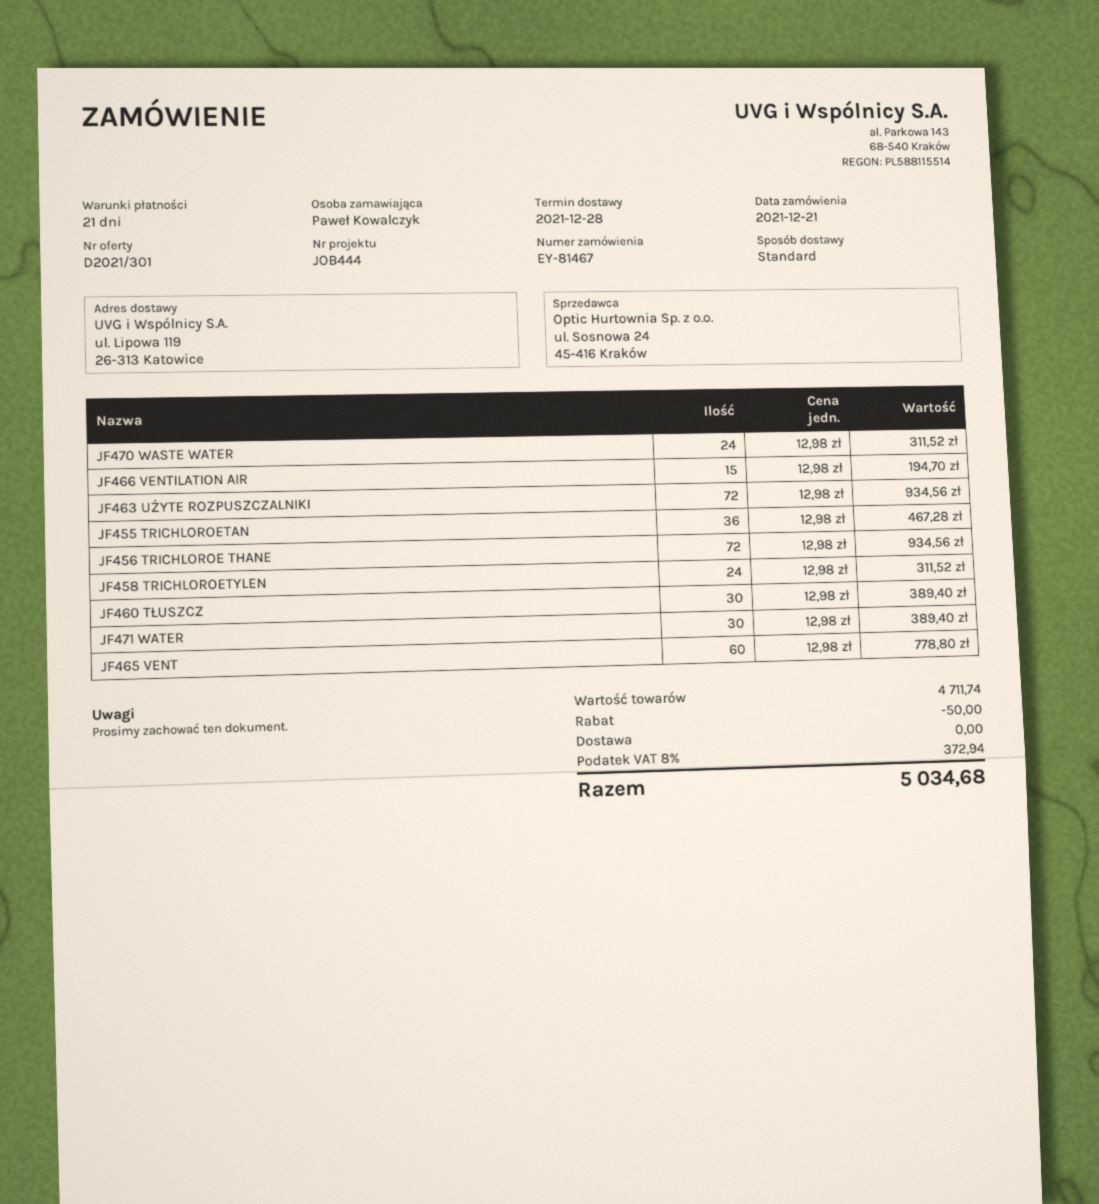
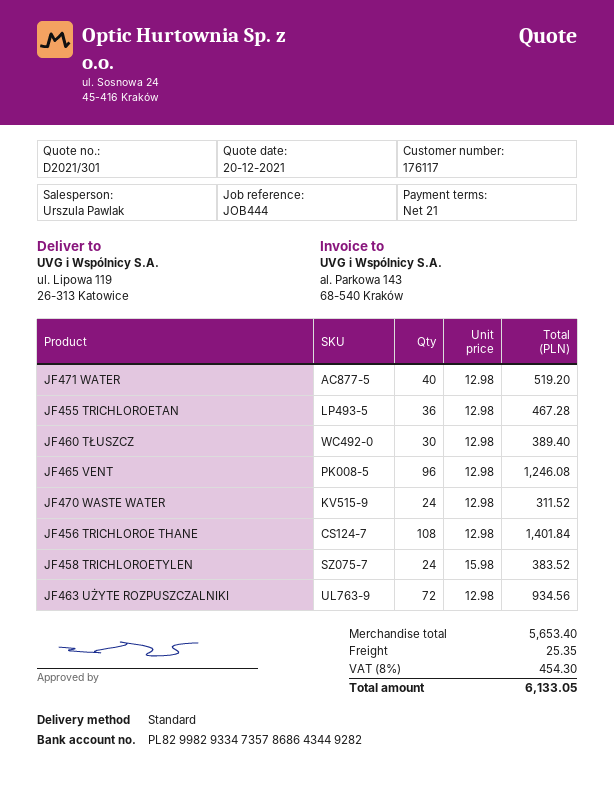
JF466 VENTILATION AIR: 15 x 12.98 = 194.70 -> none
JF456 TRICHLOROE THANE: 72 x 12.98 = 934.56 -> 108 x 12.98 = 1401.84
JF458 TRICHLOROETYLEN: 24 x 12.98 = 311.52 -> 24 x 15.98 = 383.52
JF471 WATER: 30 x 12.98 = 389.40 -> 40 x 12.98 = 519.20
JF465 VENT: 60 x 12.98 = 778.80 -> 96 x 12.98 = 1246.08
subtotal: 4711.74 -> 5653.40
discount: 50.00 -> none
shipping: 0.00 -> 25.35
tax: 8% = 372.94 -> 8% = 454.30
total: 5034.68 -> 6133.05

